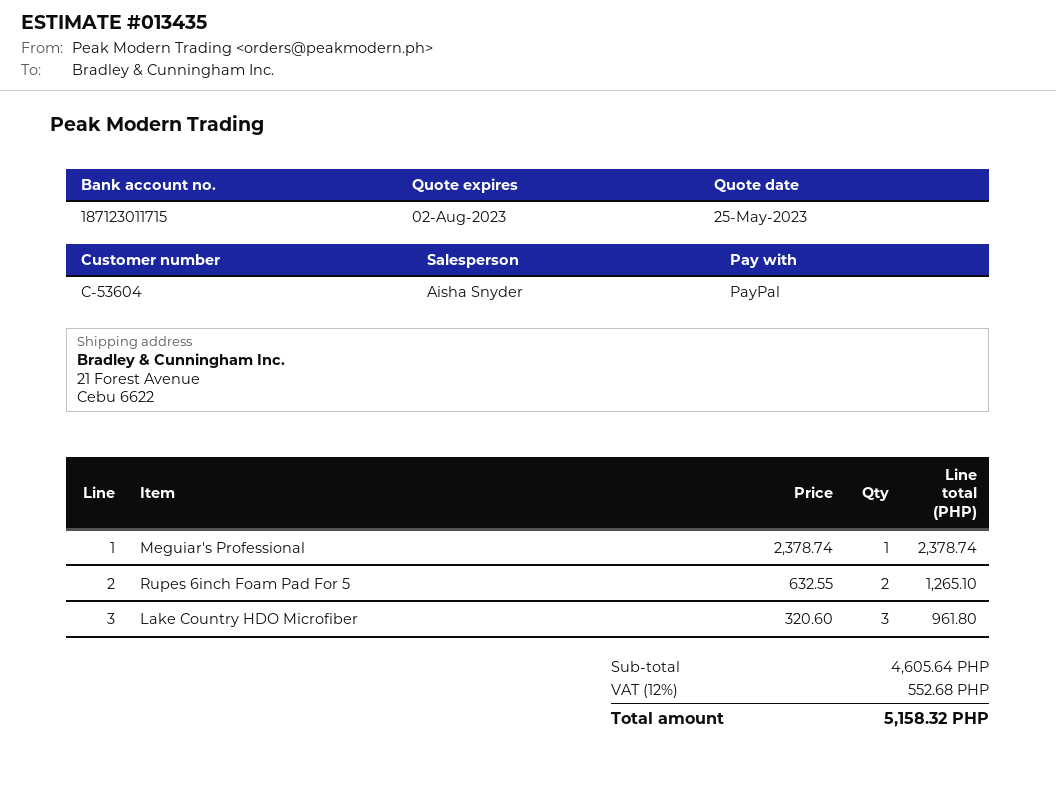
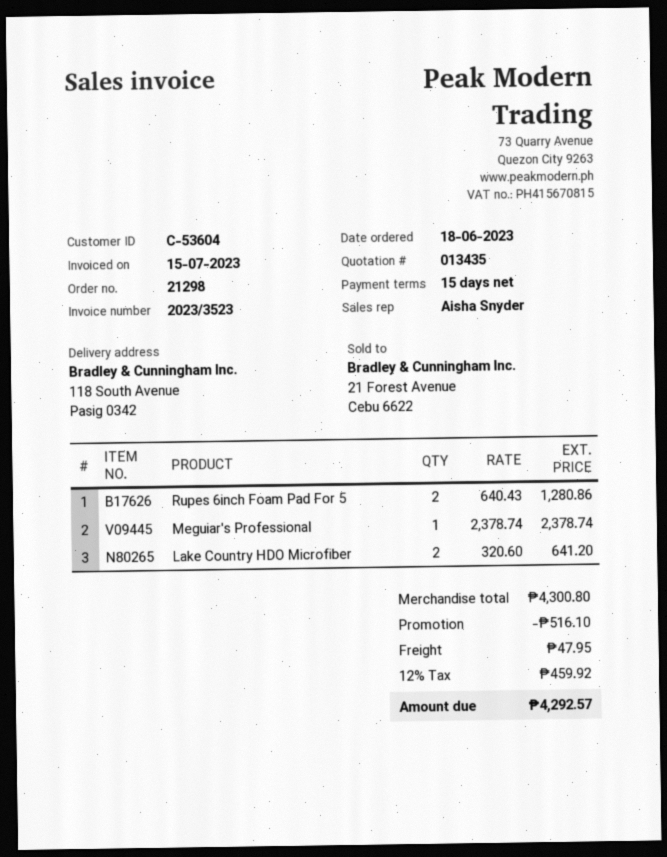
ship to: 21 Forest Avenue, Cebu 6622 -> 118 South Avenue, Pasig 0342
Rupes 6inch Foam Pad For 5: 2 x 632.55 = 1265.10 -> 2 x 640.43 = 1280.86
Lake Country HDO Microfiber: 3 x 320.60 = 961.80 -> 2 x 320.60 = 641.20
subtotal: 4605.64 -> 4300.80
discount: none -> 516.10
shipping: none -> 47.95
tax: 12% = 552.68 -> 12% = 459.92
total: 5158.32 -> 4292.57

